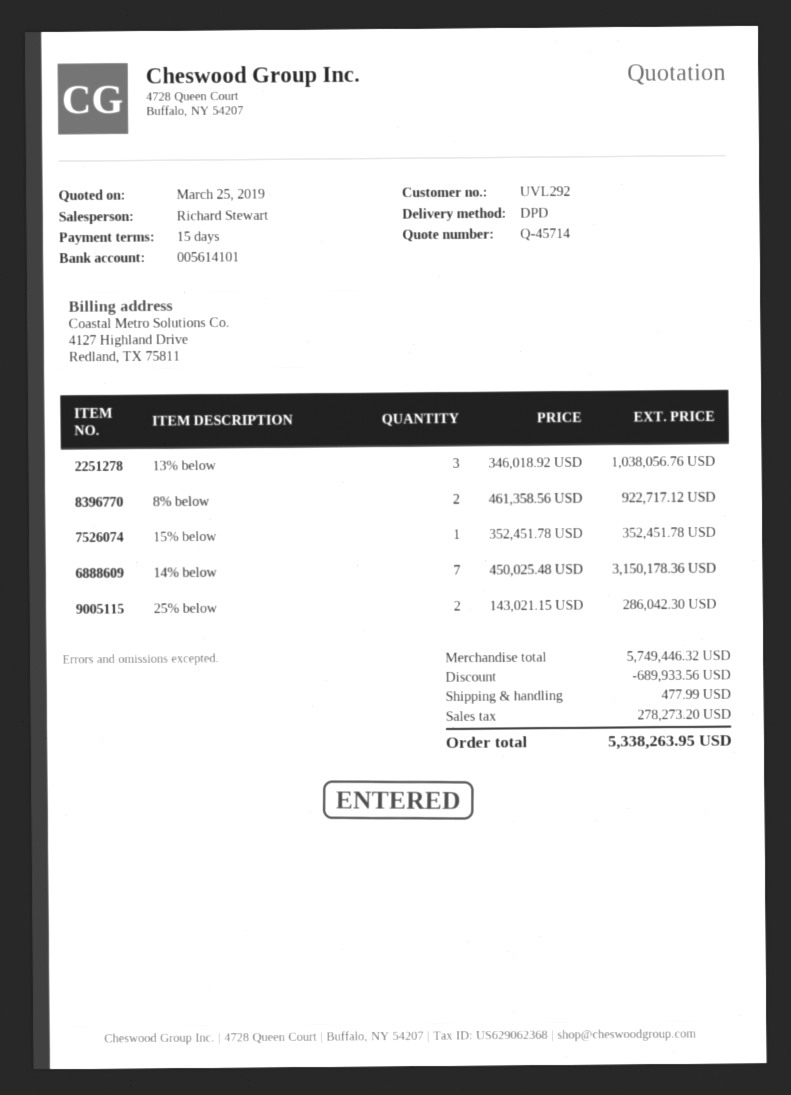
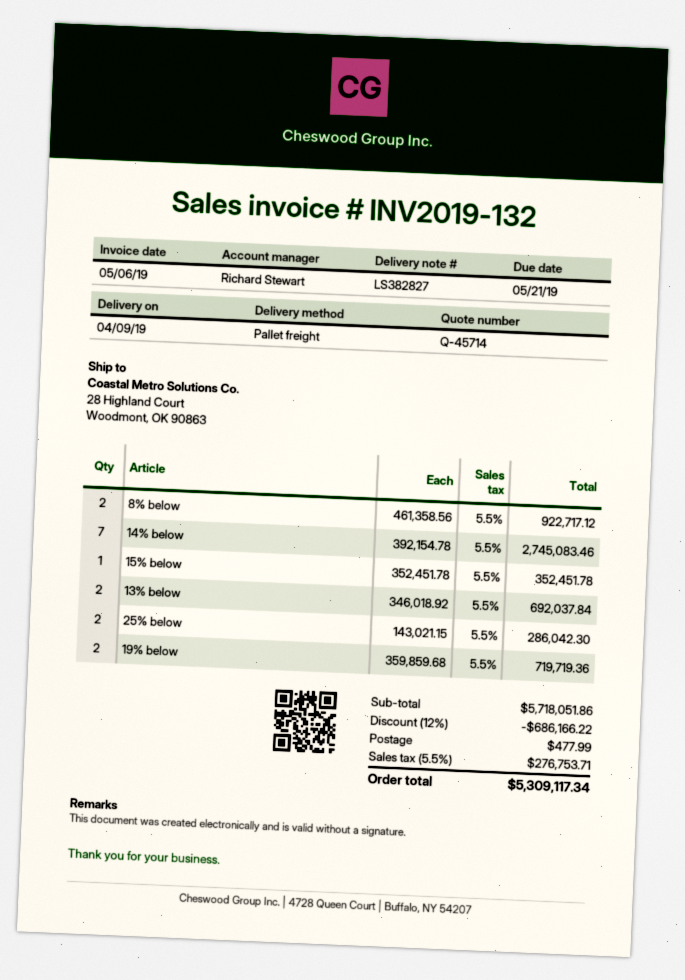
shipping method: DPD -> pallet freight
13% below: 3 x 346018.92 = 1038056.76 -> 2 x 346018.92 = 692037.84
14% below: 7 x 450025.48 = 3150178.36 -> 7 x 392154.78 = 2745083.46
19% below: none -> 2 x 359859.68 = 719719.36
subtotal: 5749446.32 -> 5718051.86
discount: 689933.56 -> 686166.22
tax: 278273.20 -> 276753.71
total: 5338263.95 -> 5309117.34

